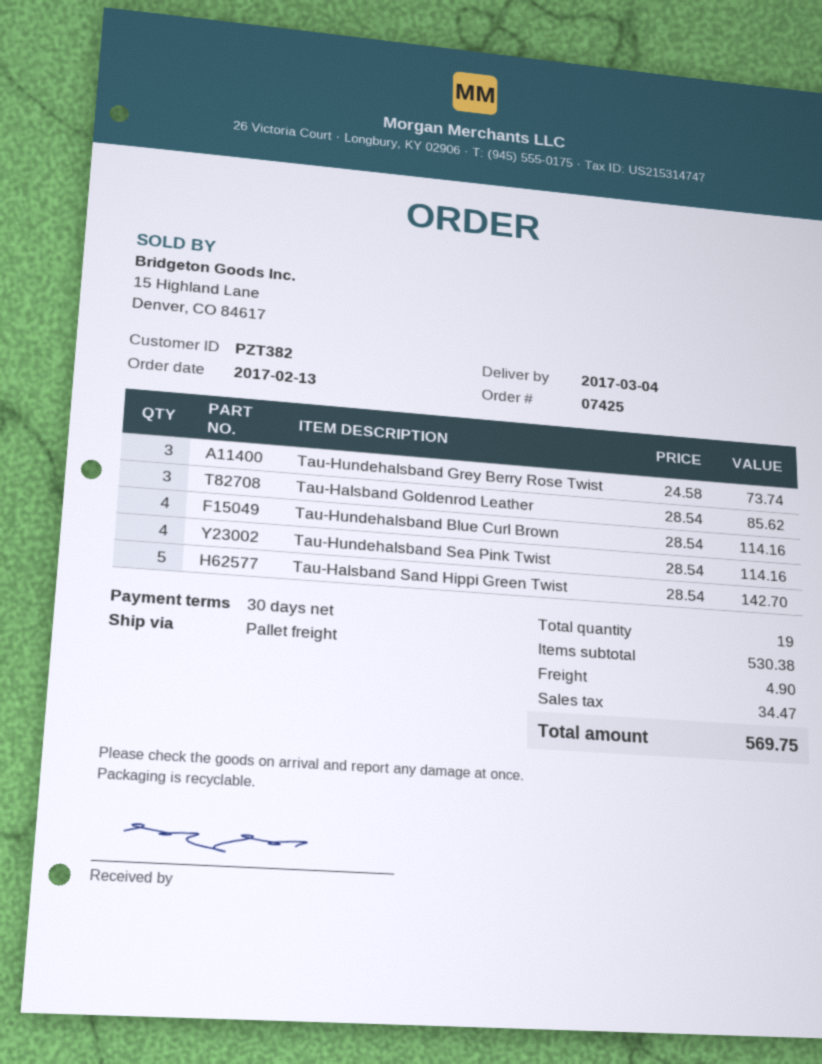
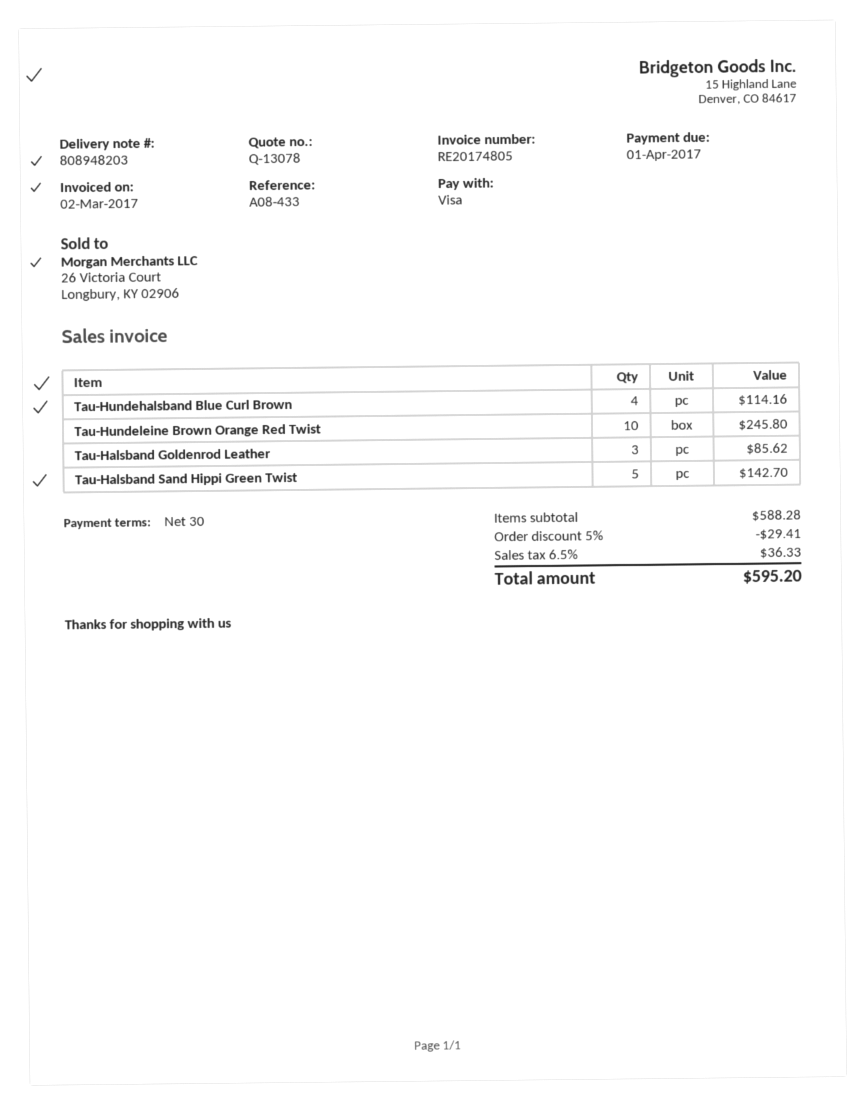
Tau-Hundehalsband Grey Berry Rose Twist: 3 for 73.74 -> none
Tau-Hundehalsband Sea Pink Twist: 4 for 114.16 -> none
Tau-Hundeleine Brown Orange Red Twist: none -> 10 for 245.80
subtotal: 530.38 -> 588.28
discount: none -> 5% = 29.41
shipping: 4.90 -> none
tax: 34.47 -> 36.33
total: 569.75 -> 595.20

